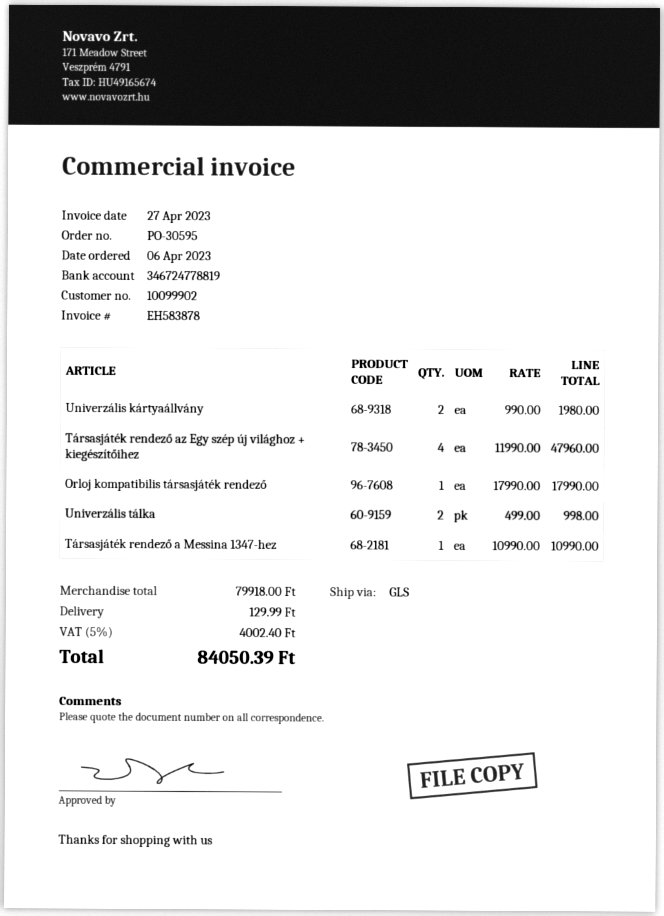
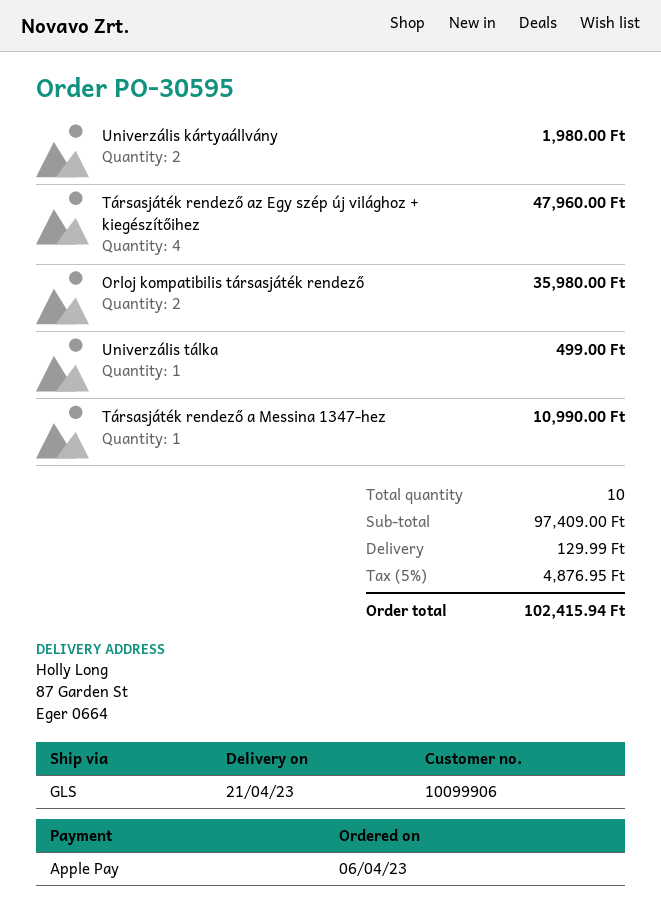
customer number: 10099902 -> 10099906
Orloj kompatibilis társasjáték rendező: 1 for 17990.00 -> 2 for 35980.00
Univerzális tálka: 2 for 998.00 -> 1 for 499.00
subtotal: 79918.00 -> 97409.00
tax: 5% = 4002.40 -> 5% = 4876.95
total: 84050.39 -> 102415.94

